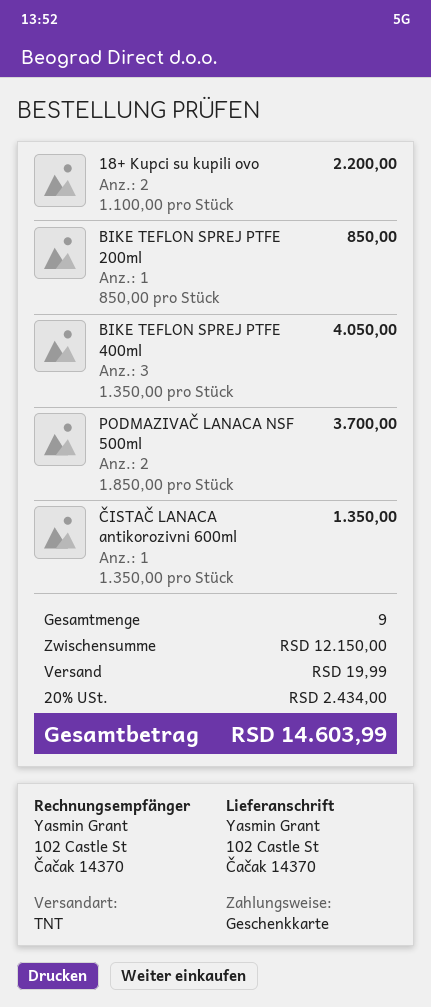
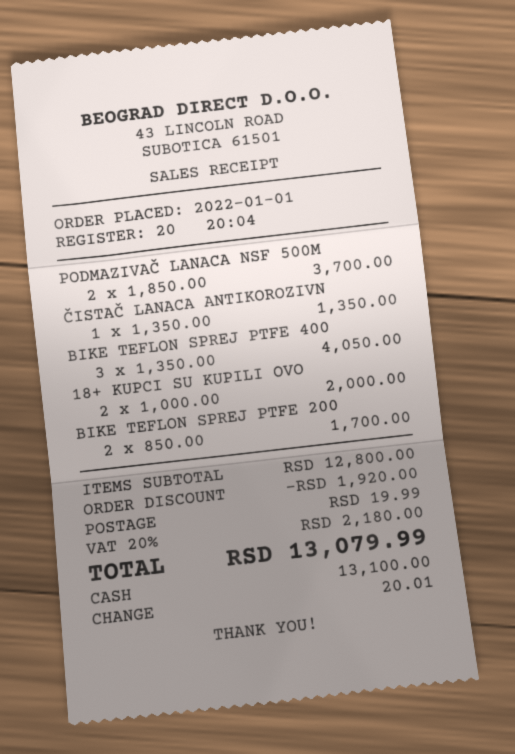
payment method: gift card -> cash
18+ Kupci su kupili ovo: 2 x 1100.00 = 2200.00 -> 2 x 1000.00 = 2000.00
BIKE TEFLON SPREJ PTFE 200ml: 1 x 850.00 = 850.00 -> 2 x 850.00 = 1700.00
subtotal: 12150.00 -> 12800.00
discount: none -> 1920.00
tax: 20% = 2434.00 -> 20% = 2180.00
total: 14603.99 -> 13079.99

